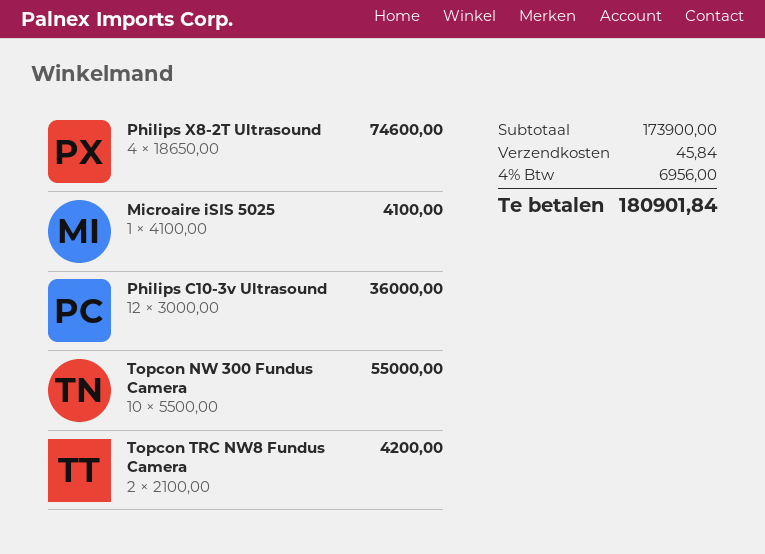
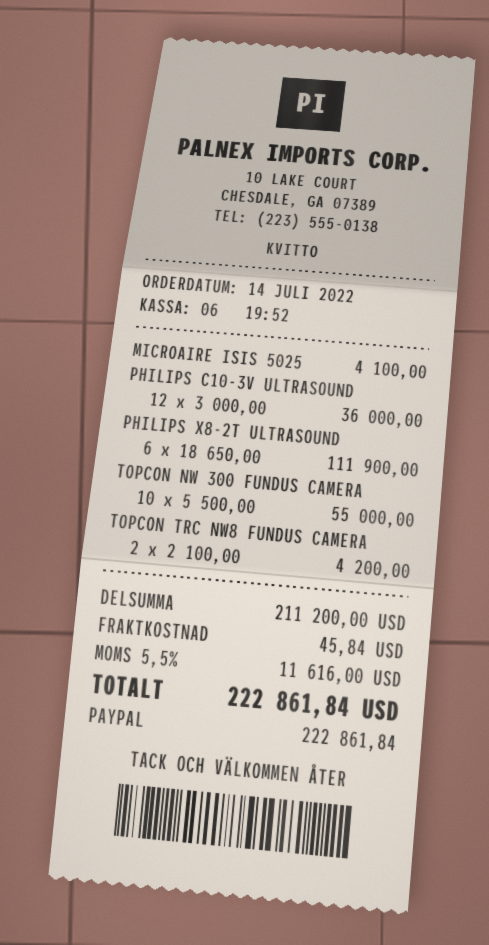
Philips X8-2T Ultrasound: 4 x 18650.00 = 74600.00 -> 6 x 18650.00 = 111900.00
subtotal: 173900.00 -> 211200.00
tax: 4% = 6956.00 -> 5.5% = 11616.00
total: 180901.84 -> 222861.84

